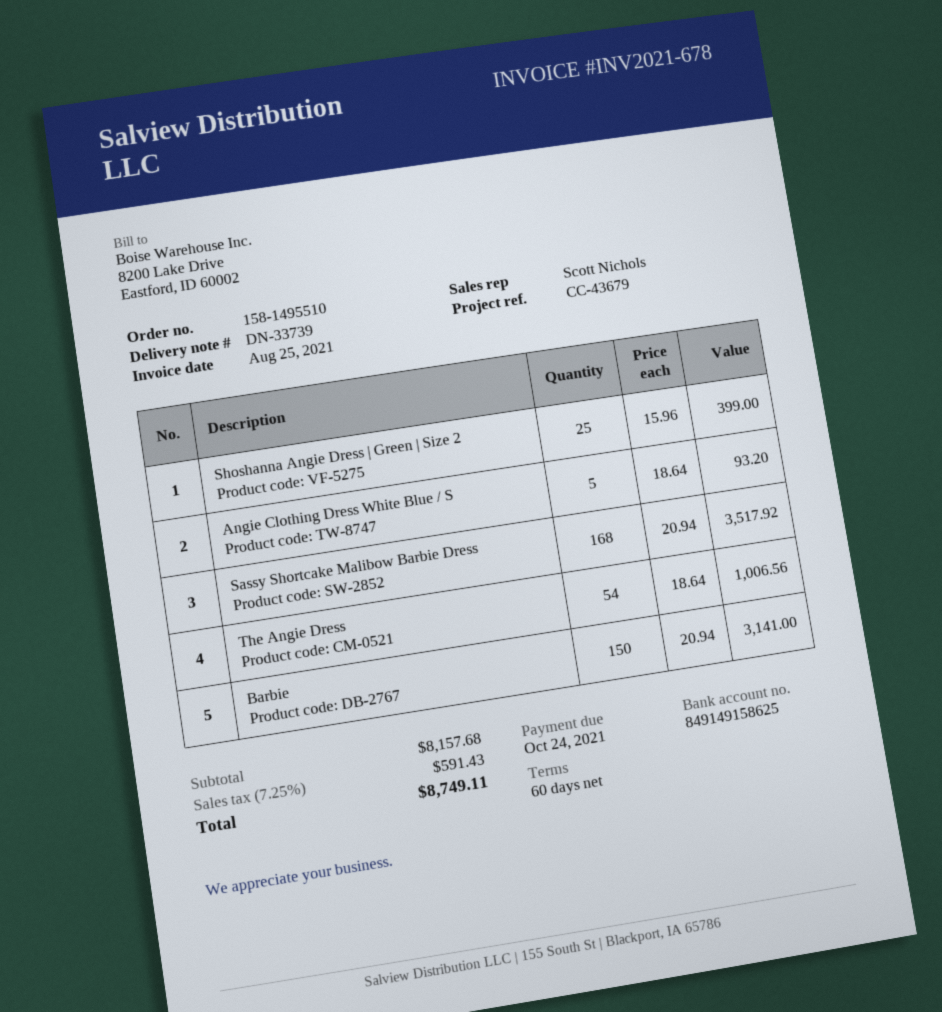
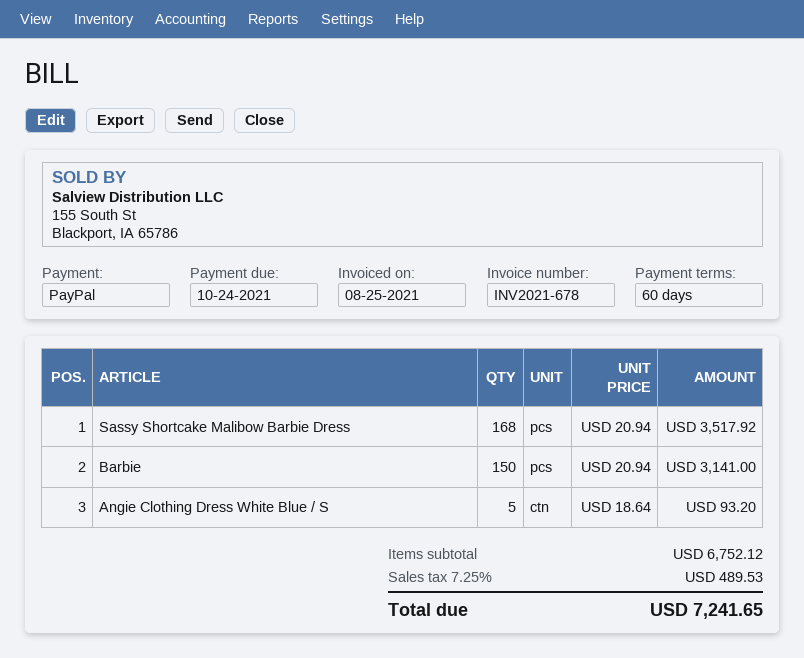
Shoshanna Angie Dress | Green | Size 2: 25 x 15.96 = 399.00 -> none
The Angie Dress: 54 x 18.64 = 1006.56 -> none
subtotal: 8157.68 -> 6752.12
tax: 7.25% = 591.43 -> 7.25% = 489.53
total: 8749.11 -> 7241.65

